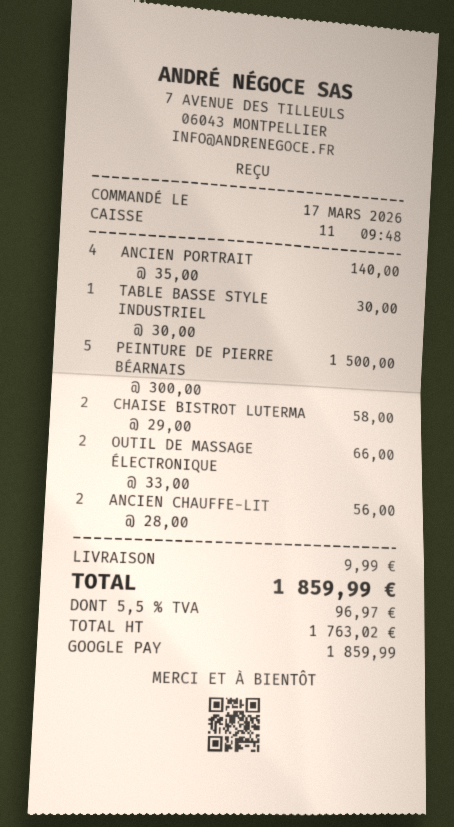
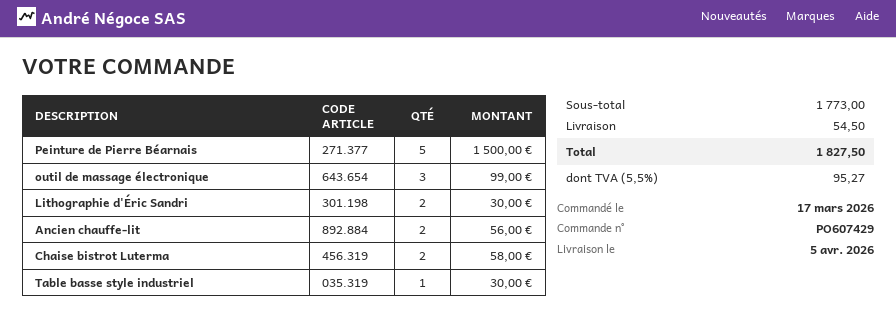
ANCIEN PORTRAIT: 4 for 140.00 -> none
OUTIL DE MASSAGE ÉLECTRONIQUE: 2 for 66.00 -> 3 for 99.00
Lithographie d'Éric Sandri: none -> 2 for 30.00
shipping: 9.99 -> 54.50
tax: 5.5% = 96.97 -> 5.5% = 95.27
total: 1859.99 -> 1827.50

